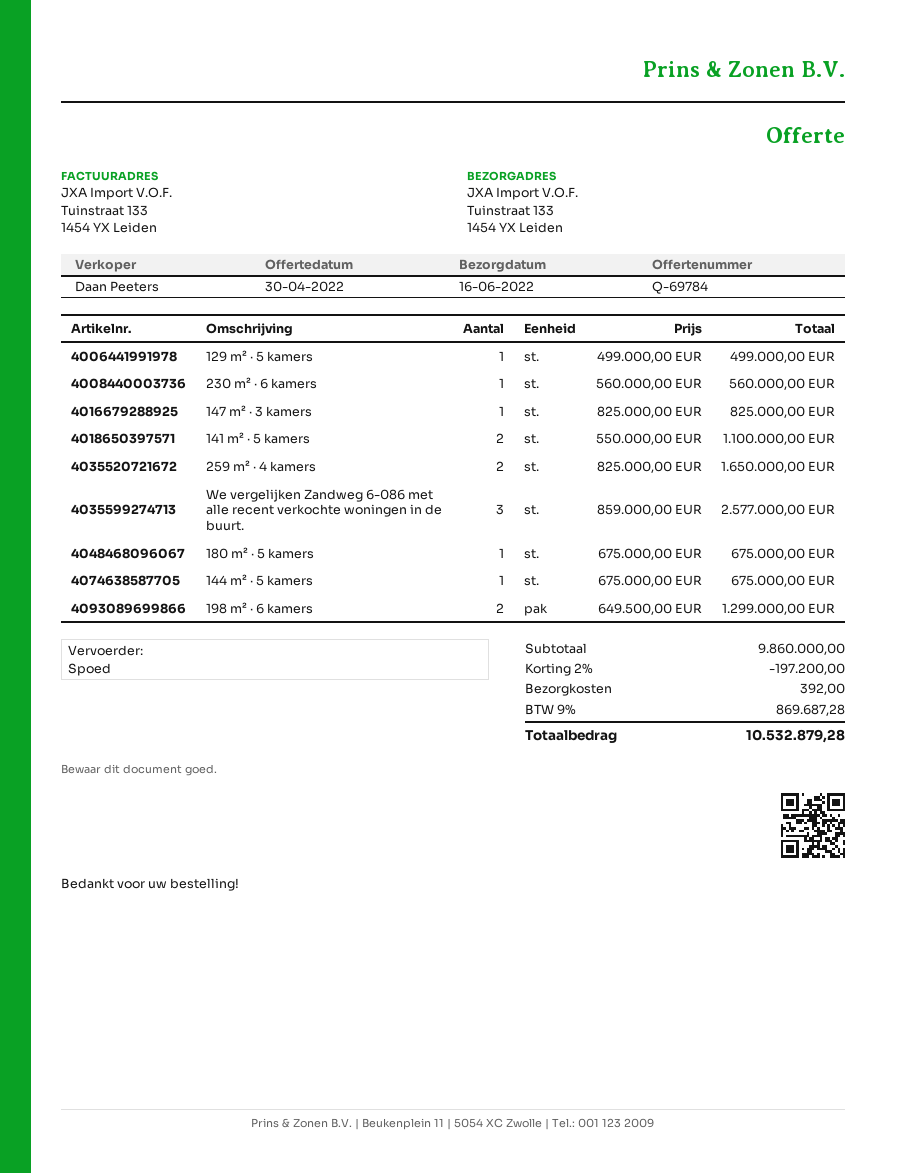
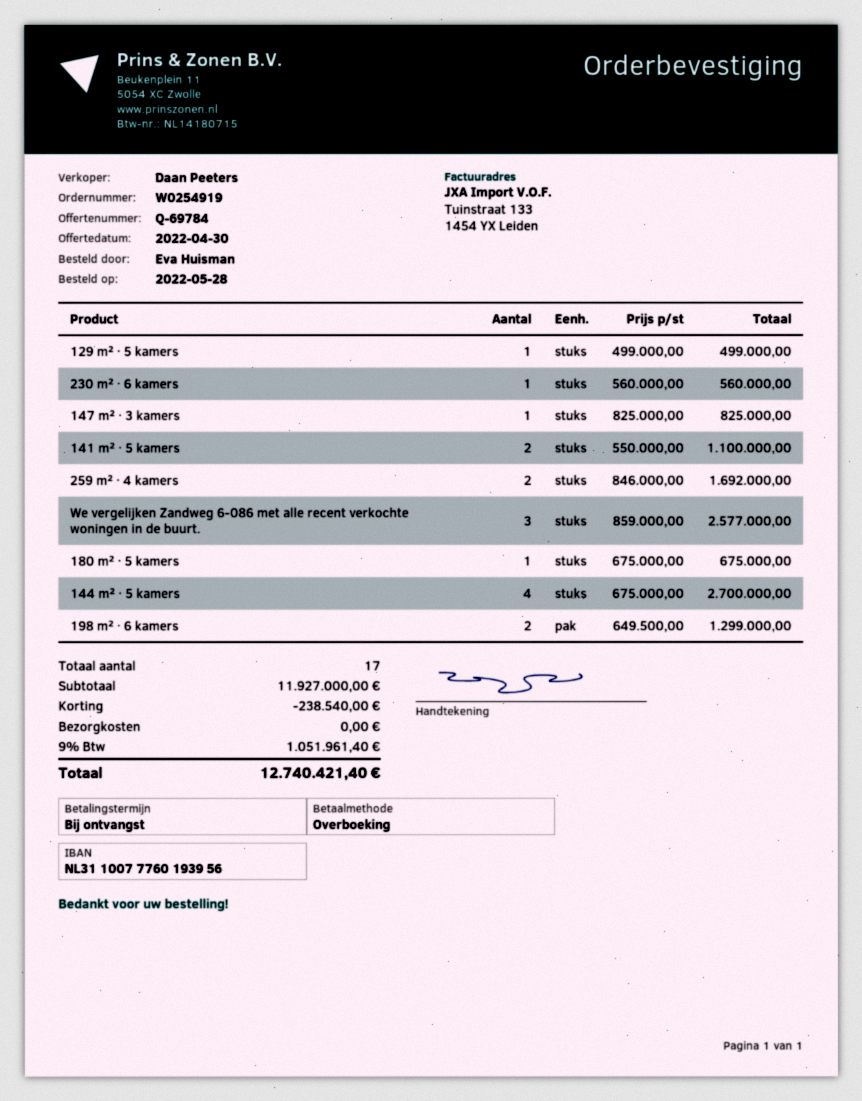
259 m² · 4 kamers: 2 x 825000.00 = 1650000.00 -> 2 x 846000.00 = 1692000.00
144 m² · 5 kamers: 1 x 675000.00 = 675000.00 -> 4 x 675000.00 = 2700000.00
subtotal: 9860000.00 -> 11927000.00
discount: 197200.00 -> 238540.00
shipping: 392.00 -> 0.00
tax: 9% = 869687.28 -> 9% = 1051961.40
total: 10532879.28 -> 12740421.40

